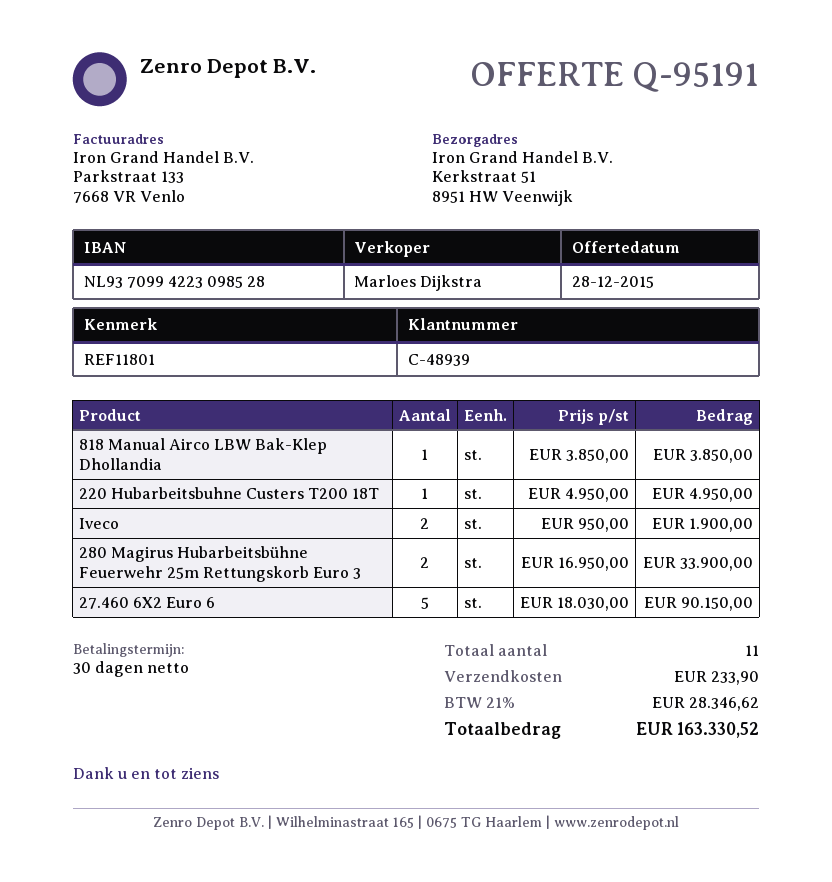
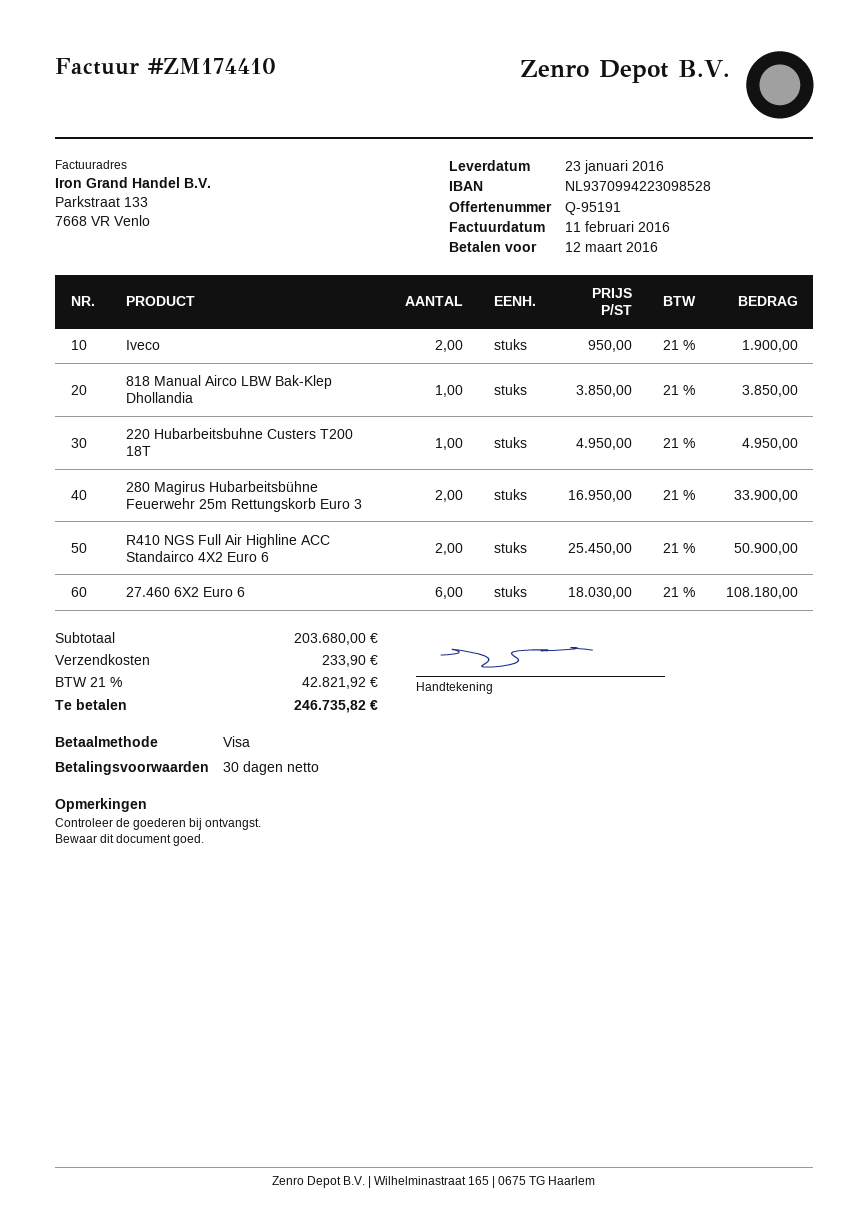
27.460 6X2 Euro 6: 5 x 18030.00 = 90150.00 -> 6 x 18030.00 = 108180.00
R410 NGS Full Air Highline ACC Standairco 4X2 Euro 6: none -> 2 x 25450.00 = 50900.00
tax: 21% = 28346.62 -> 21% = 42821.92
total: 163330.52 -> 246735.82

